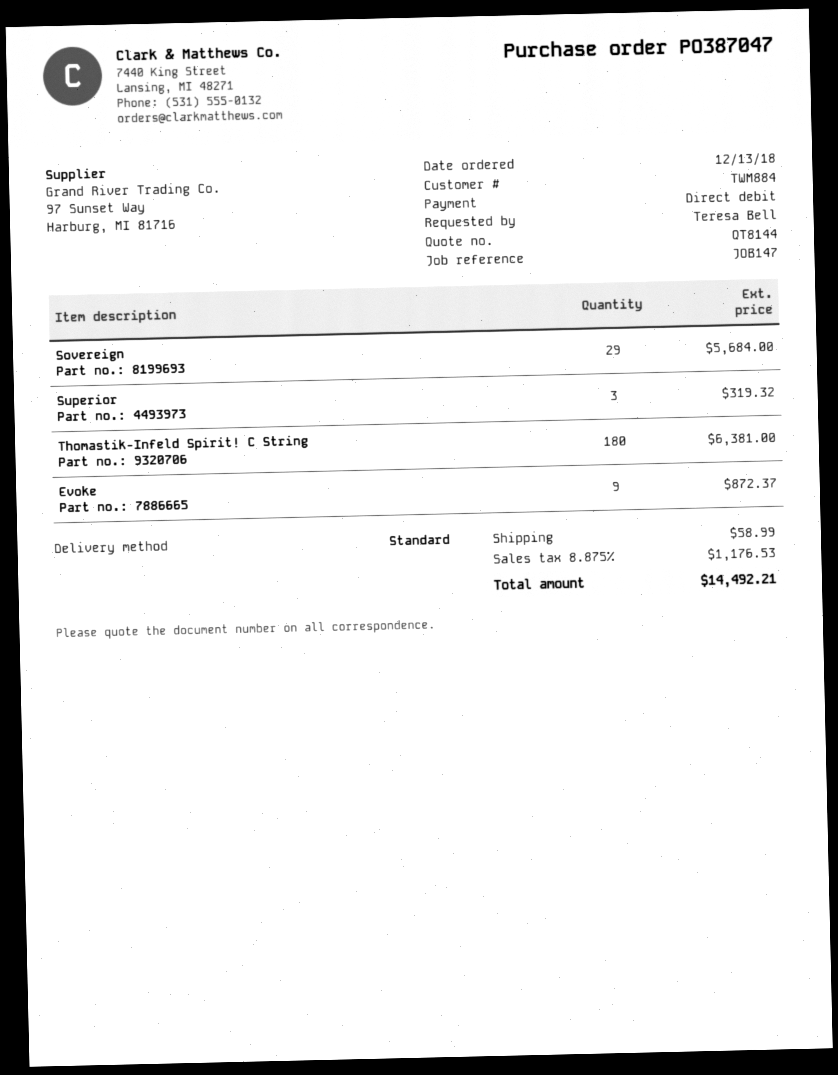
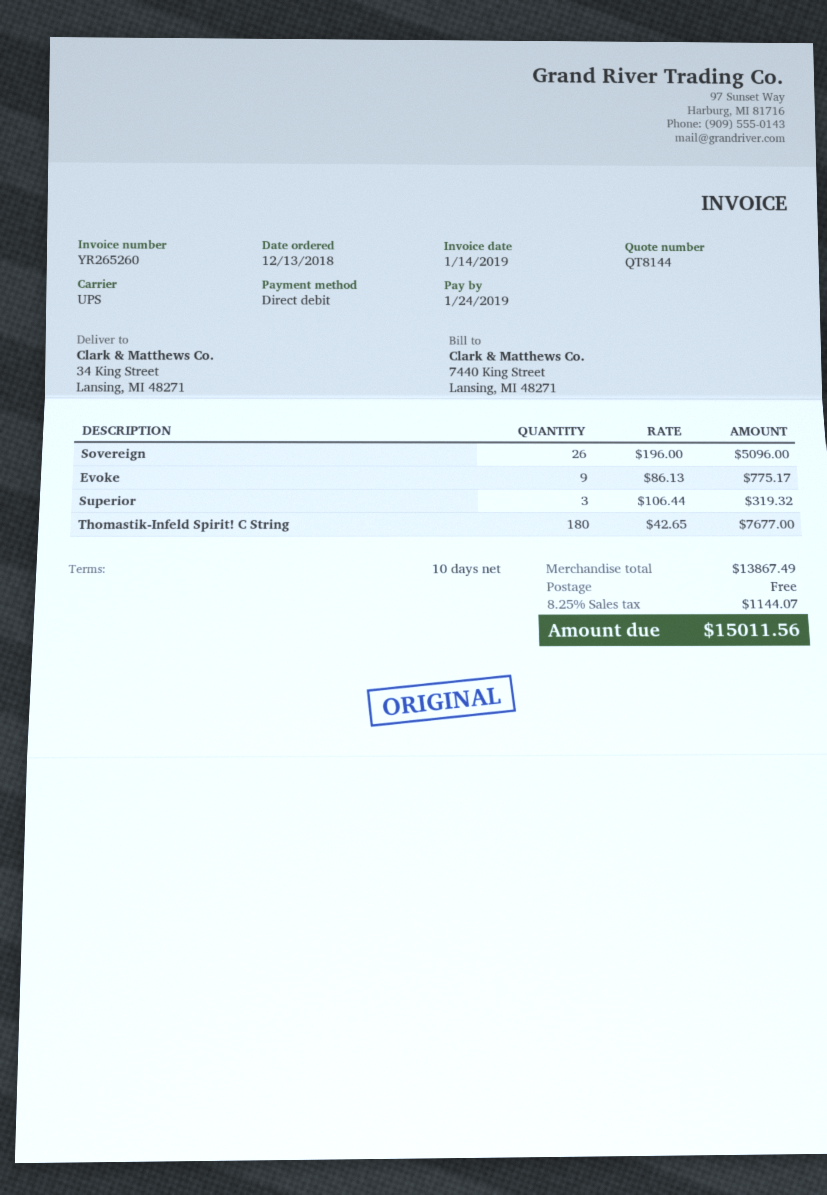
shipping method: standard -> UPS
Sovereign: 29 for 5684.00 -> 26 for 5096.00
Thomastik-Infeld Spirit! C String: 180 for 6381.00 -> 180 for 7677.00
Evoke: 9 for 872.37 -> 9 for 775.17
shipping: 58.99 -> 0.00
tax: 8.875% = 1176.53 -> 8.25% = 1144.07
total: 14492.21 -> 15011.56

